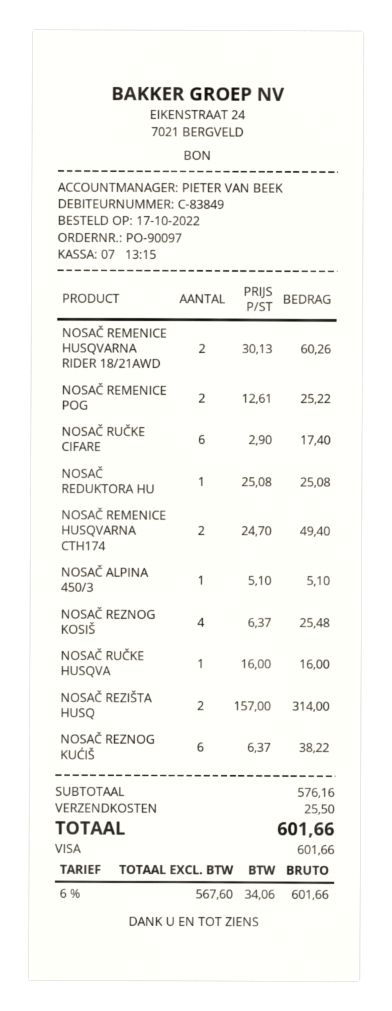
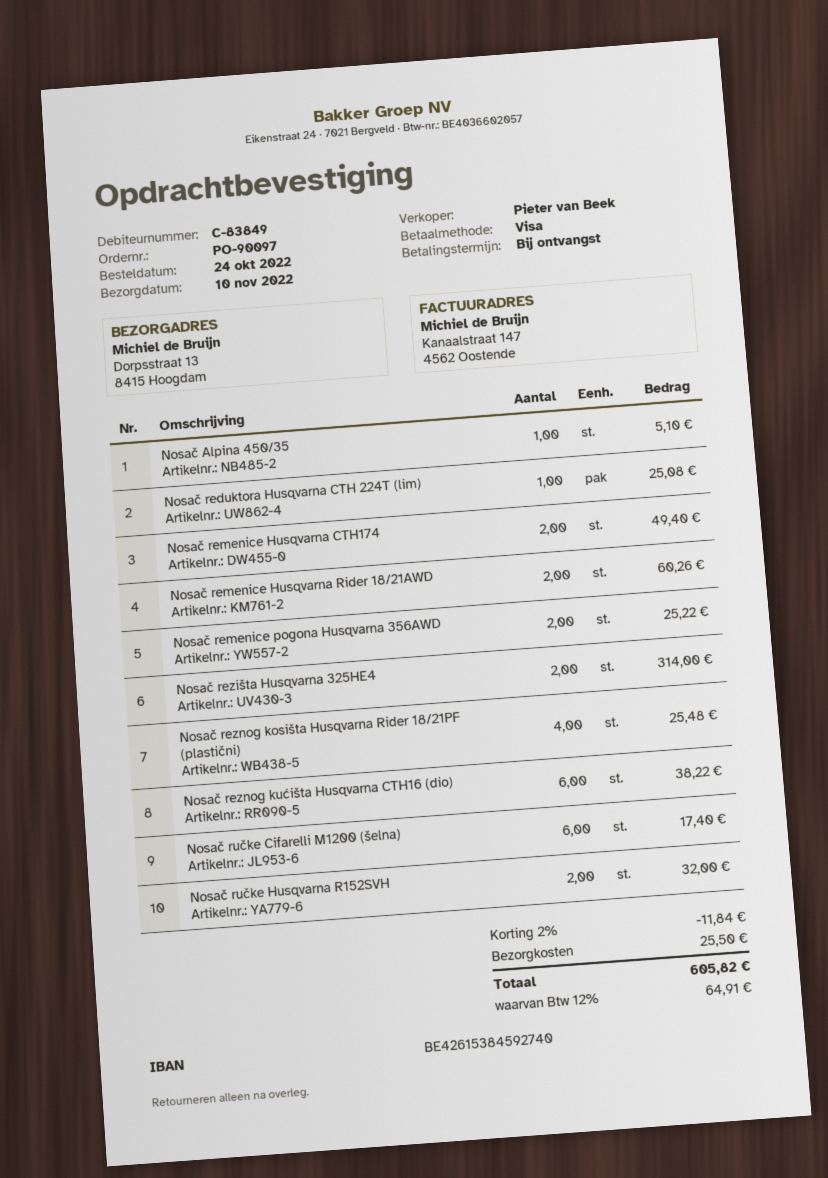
order date: 2022-10-17 -> 2022-10-24
NOSAČ RUČKE HUSQVA: 1 for 16.00 -> 2 for 32.00
discount: none -> 2% = 11.84
tax: 6% = 34.06 -> 12% = 64.91
total: 601.66 -> 605.82

